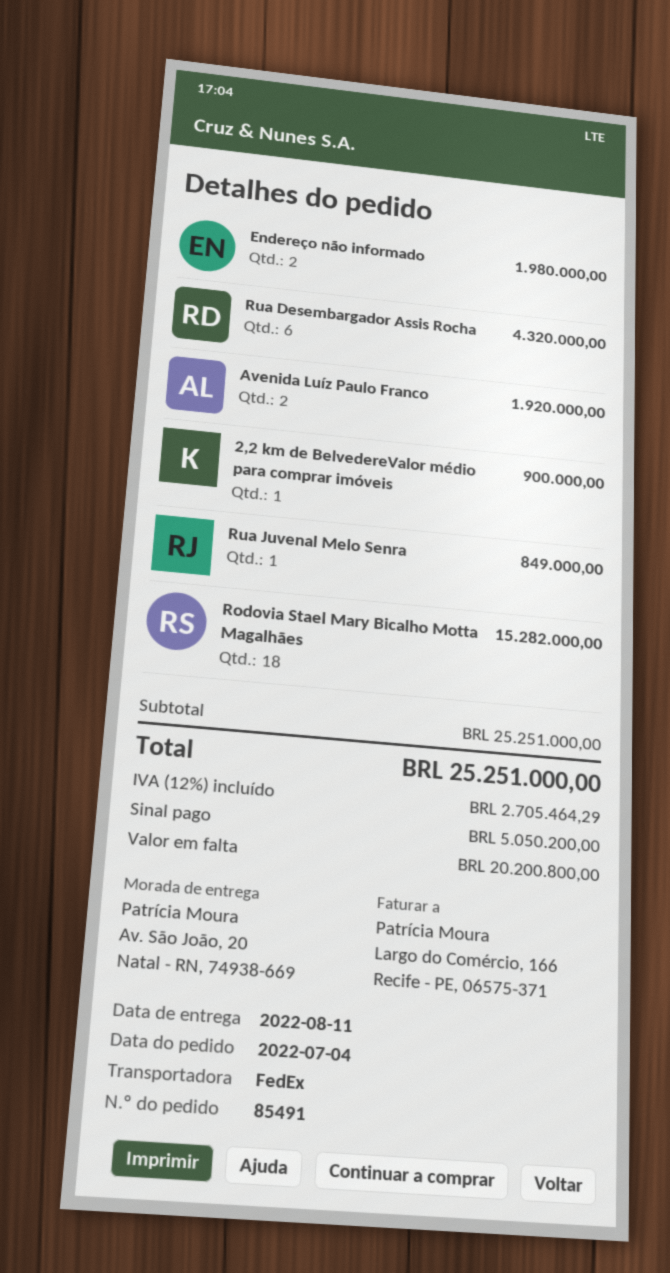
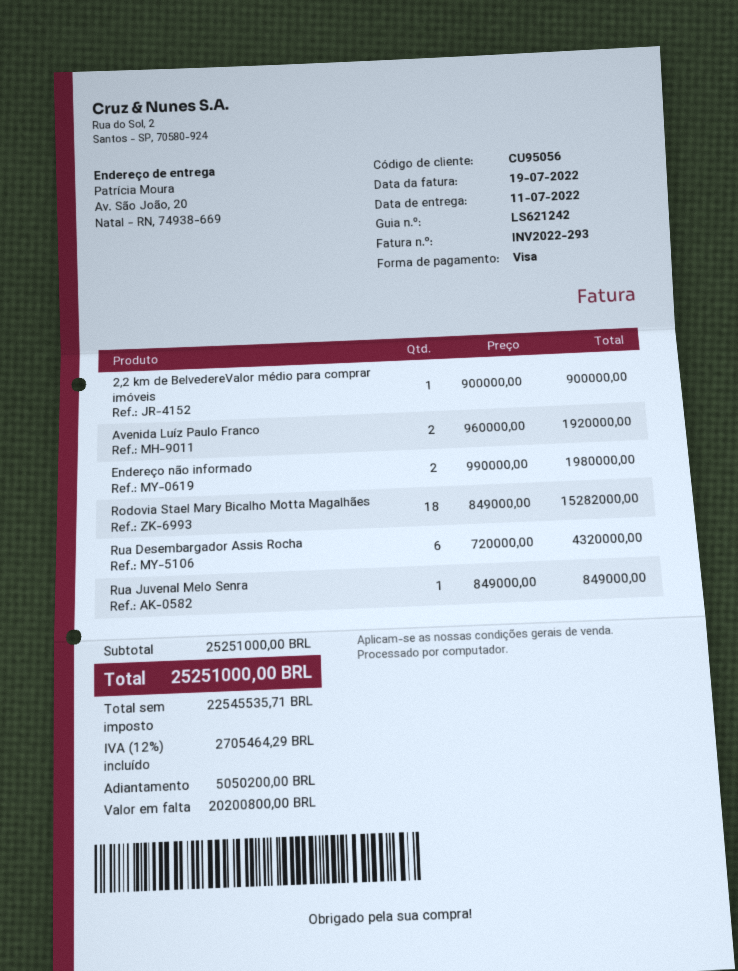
delivery date: 2022-08-11 -> 2022-07-11

